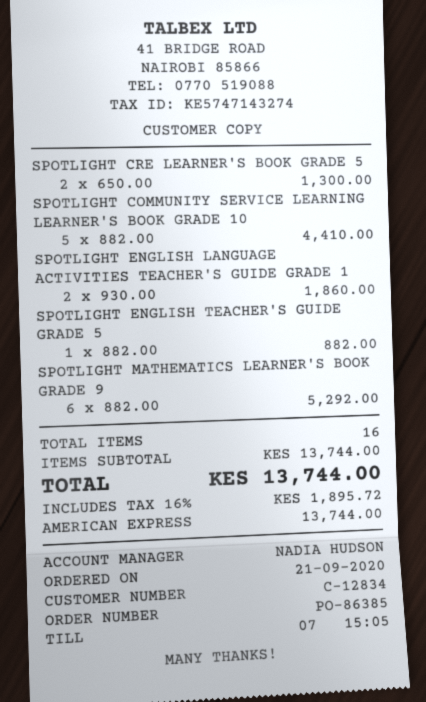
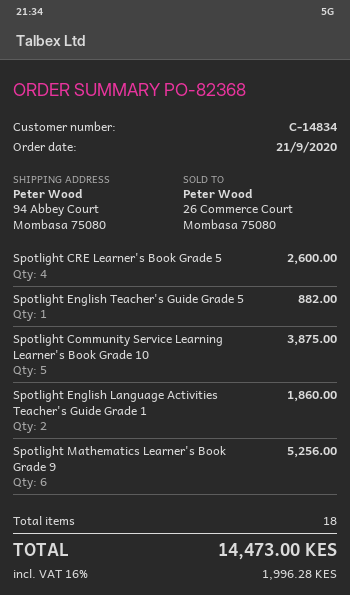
order number: PO-86385 -> PO-82368
customer number: C-12834 -> C-14834
SPOTLIGHT CRE LEARNER'S BOOK GRADE 5: 2 for 1300.00 -> 4 for 2600.00
SPOTLIGHT COMMUNITY SERVICE LEARNING LEARNER'S BOOK GRADE 10: 5 for 4410.00 -> 5 for 3875.00
SPOTLIGHT MATHEMATICS LEARNER'S BOOK GRADE 9: 6 for 5292.00 -> 6 for 5256.00
total quantity: 16 -> 18
tax: 16% = 1895.72 -> 16% = 1996.28
total: 13744.00 -> 14473.00

